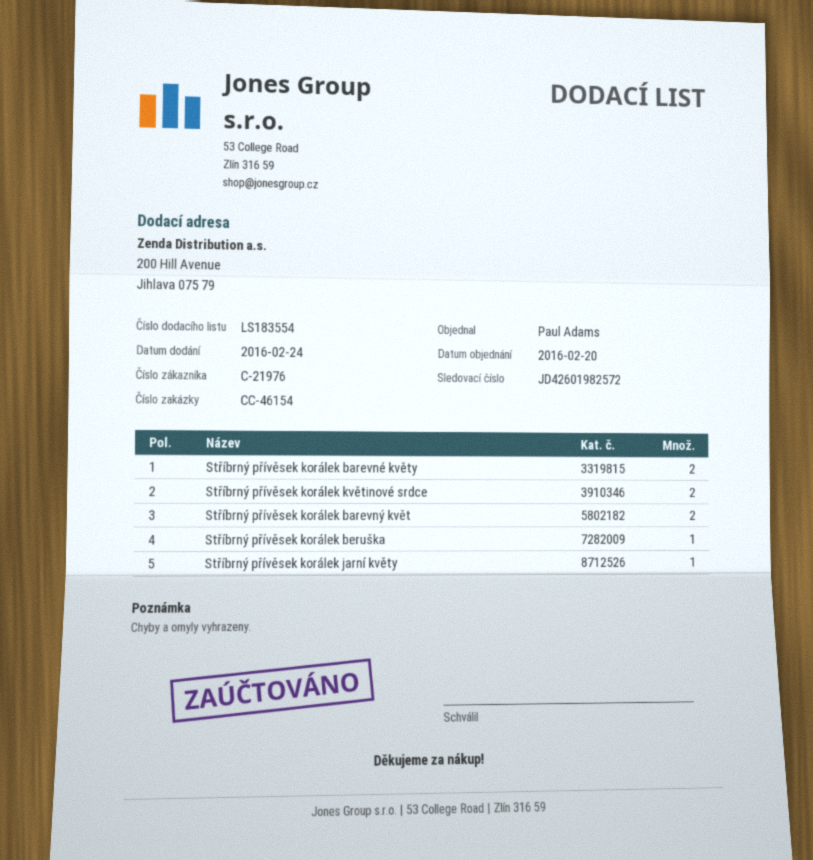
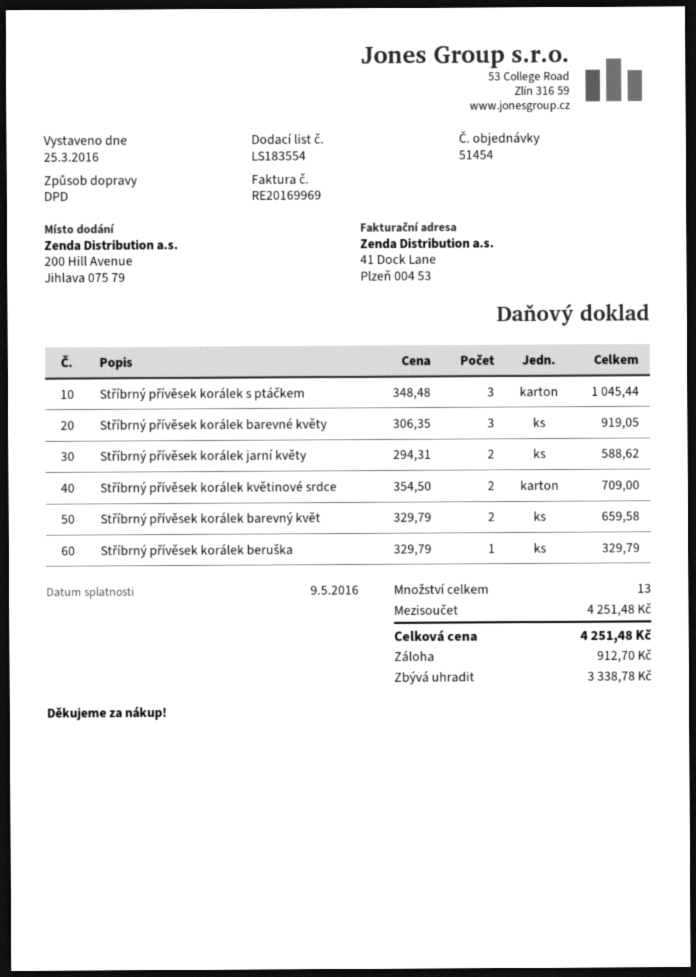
Stříbrný přívěsek korálek barevné květy: 2 -> 3
Stříbrný přívěsek korálek jarní květy: 1 -> 2
Stříbrný přívěsek korálek s ptáčkem: none -> 3

